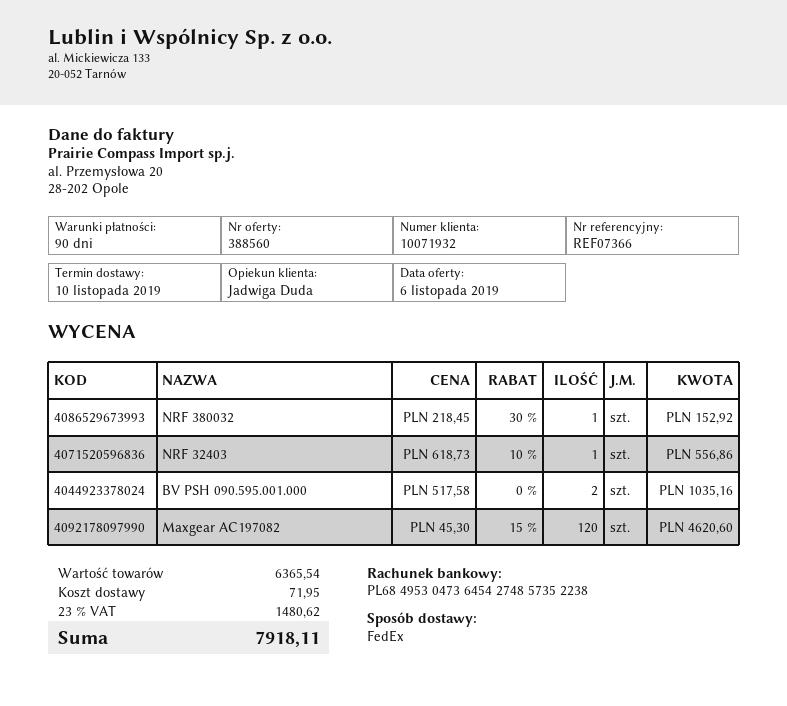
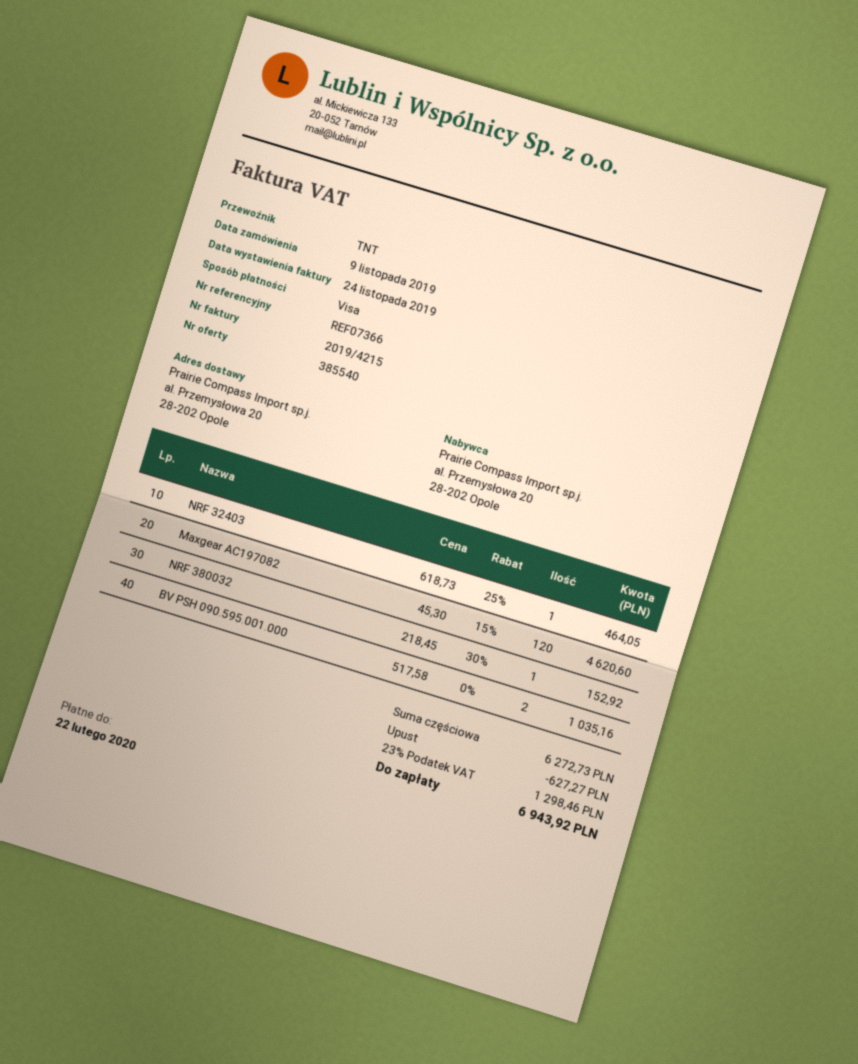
quote number: 388560 -> 385540
shipping method: FedEx -> TNT
NRF 32403: 1 x 618.73 - 10% = 556.86 -> 1 x 618.73 - 25% = 464.05
subtotal: 6365.54 -> 6272.73
discount: none -> 627.27
shipping: 71.95 -> none
tax: 23% = 1480.62 -> 23% = 1298.46
total: 7918.11 -> 6943.92

